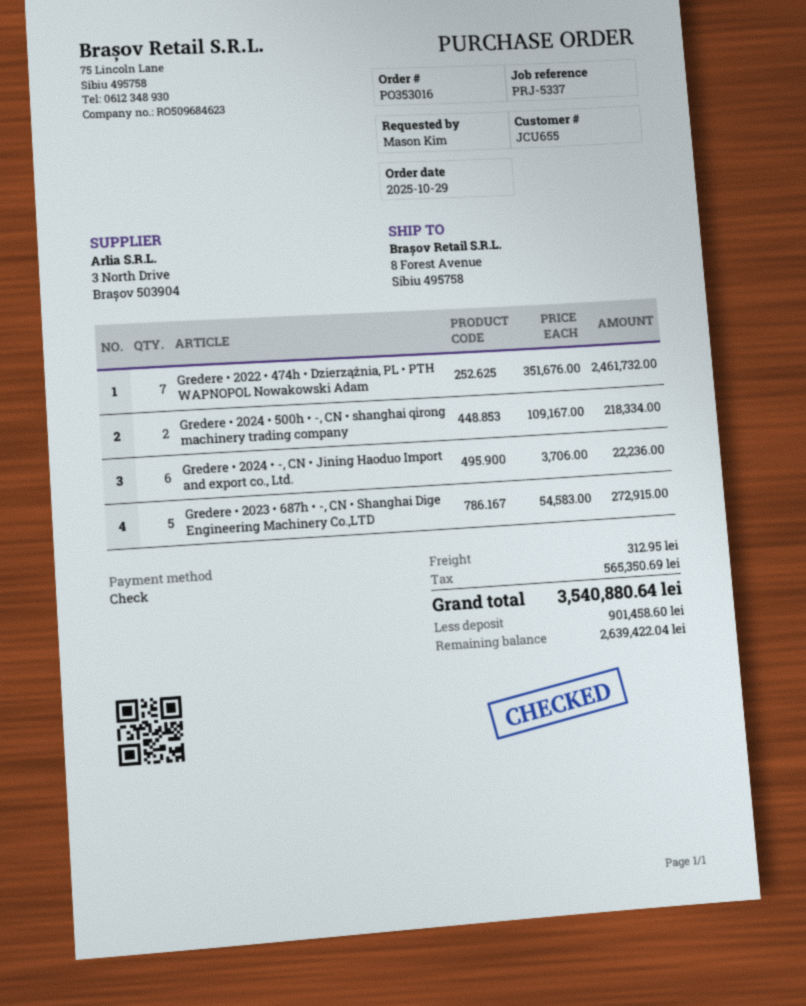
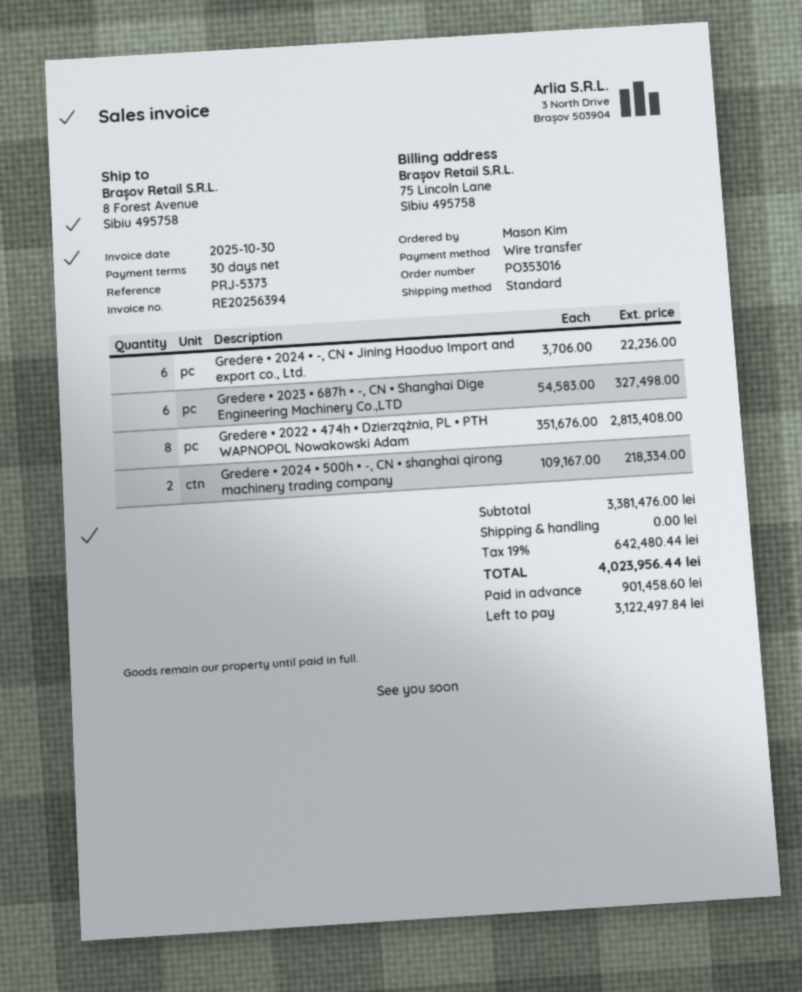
reference: PRJ-5337 -> PRJ-5373
payment method: cheque -> bank transfer
Gredere • 2022 • 474h • Dzierzążnia, PL • PTH WAPNOPOL Nowakowski Adam: 7 x 351676.00 = 2461732.00 -> 8 x 351676.00 = 2813408.00
Gredere • 2023 • 687h • -, CN • Shanghai Dige Engineering Machinery Co.,LTD: 5 x 54583.00 = 272915.00 -> 6 x 54583.00 = 327498.00
shipping: 312.95 -> 0.00
tax: 565350.69 -> 642480.44
total: 3540880.64 -> 4023956.44
balance: 2639422.04 -> 3122497.84

